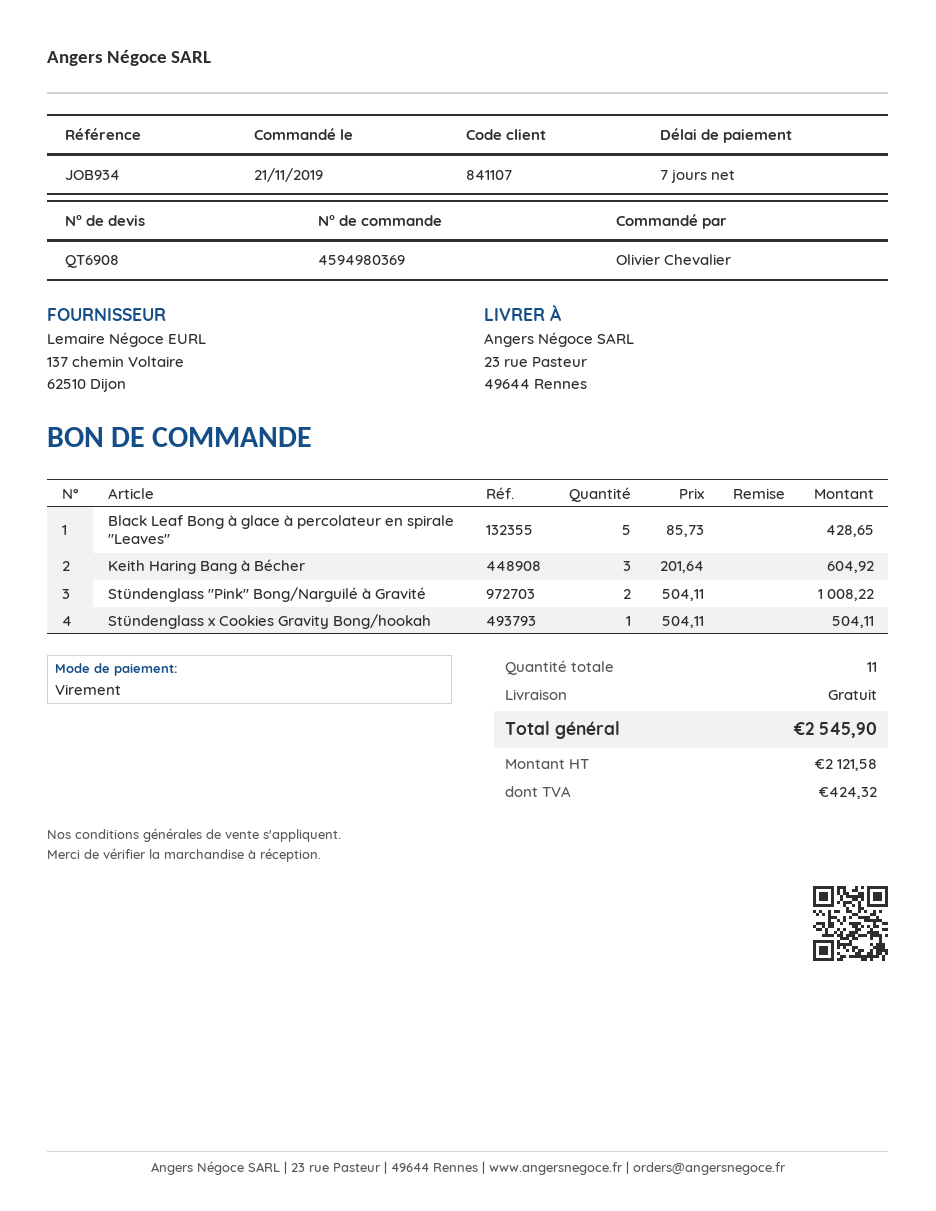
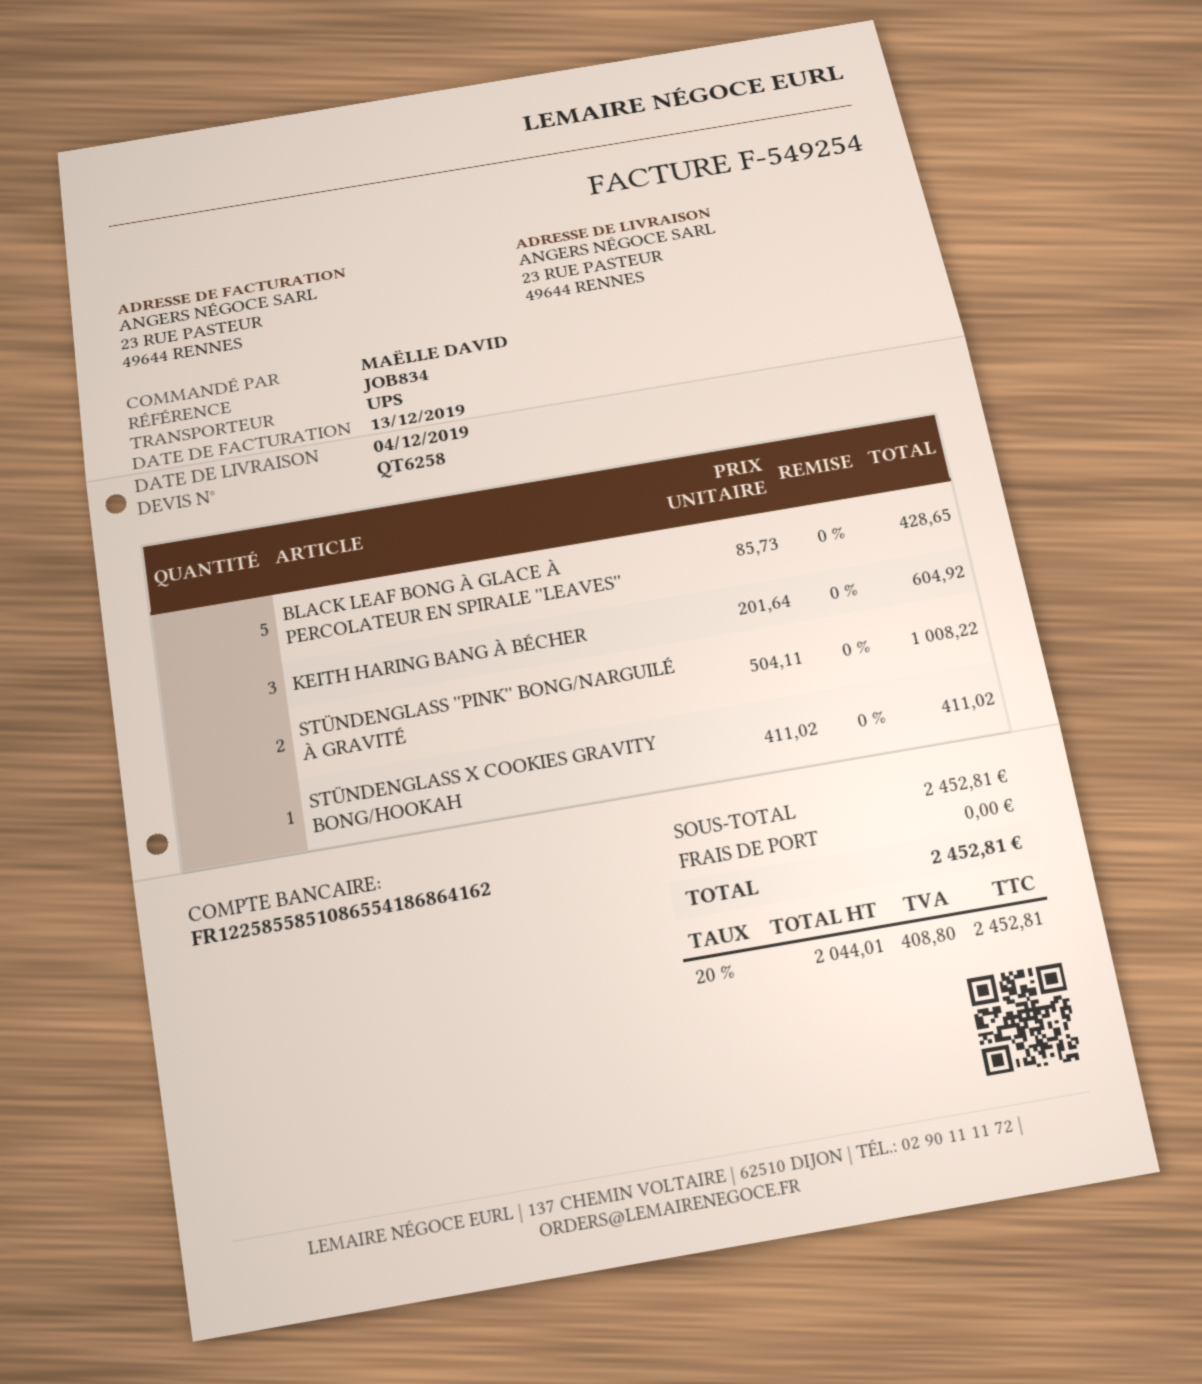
quote number: QT6908 -> QT6258
reference: JOB934 -> JOB834
ordered by: Olivier Chevalier -> MAËLLE DAVID
Stündenglass x Cookies Gravity Bong/hookah: 1 x 504.11 = 504.11 -> 1 x 411.02 = 411.02
net: 2121.58 -> 2044.01
tax: 424.32 -> 408.80
total: 2545.90 -> 2452.81

